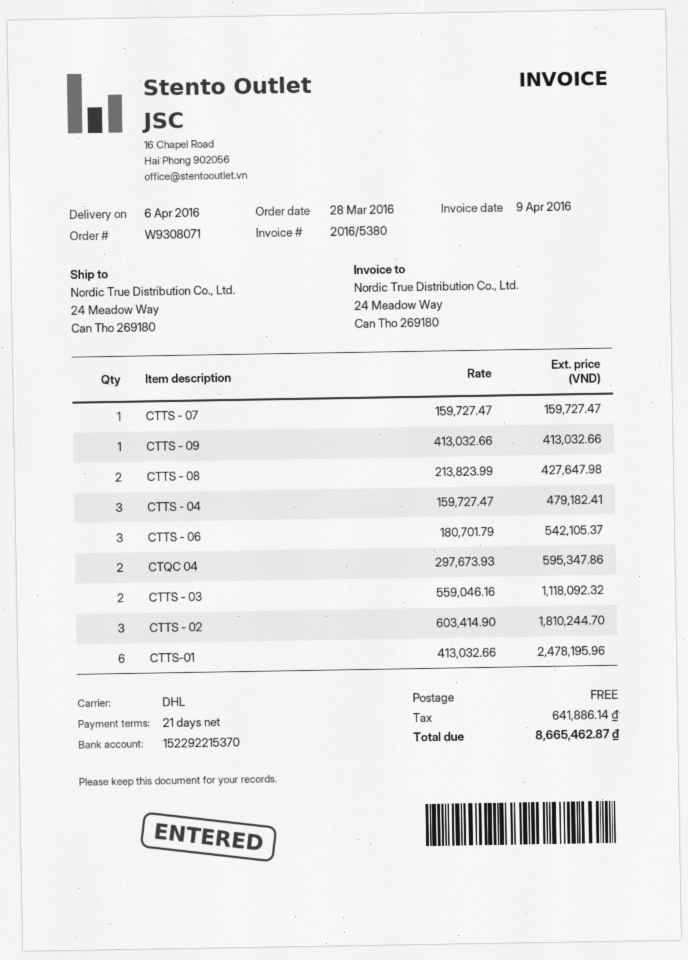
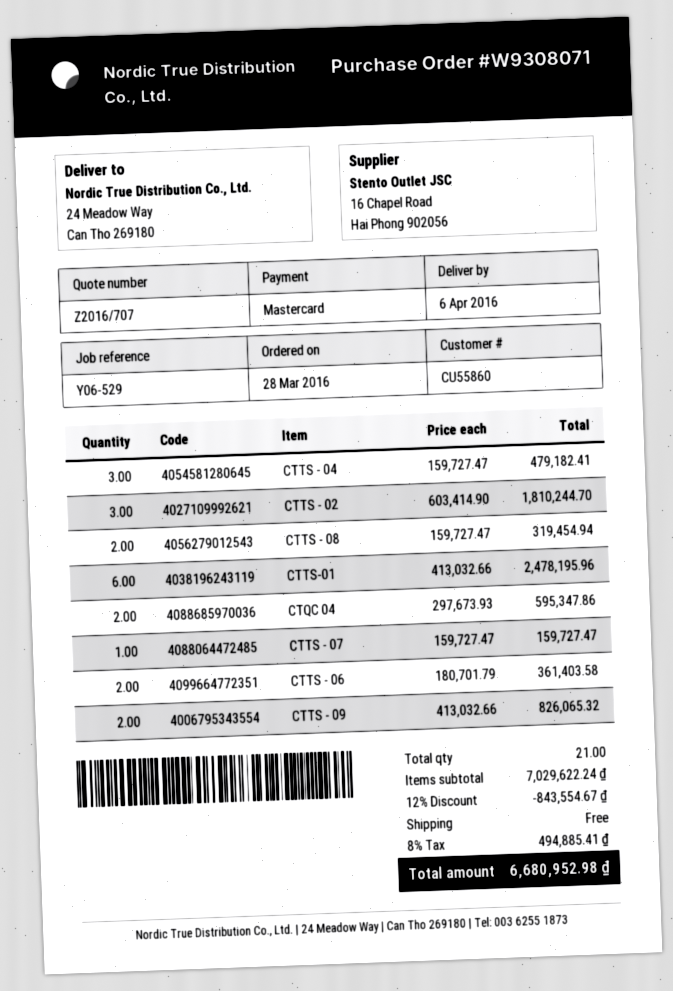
CTTS - 09: 1 x 413032.66 = 413032.66 -> 2 x 413032.66 = 826065.32
CTTS - 08: 2 x 213823.99 = 427647.98 -> 2 x 159727.47 = 319454.94
CTTS - 06: 3 x 180701.79 = 542105.37 -> 2 x 180701.79 = 361403.58
CTTS - 03: 2 x 559046.16 = 1118092.32 -> none
discount: none -> 12% = 843554.67
tax: 641886.14 -> 494885.41
total: 8665462.87 -> 6680952.98

